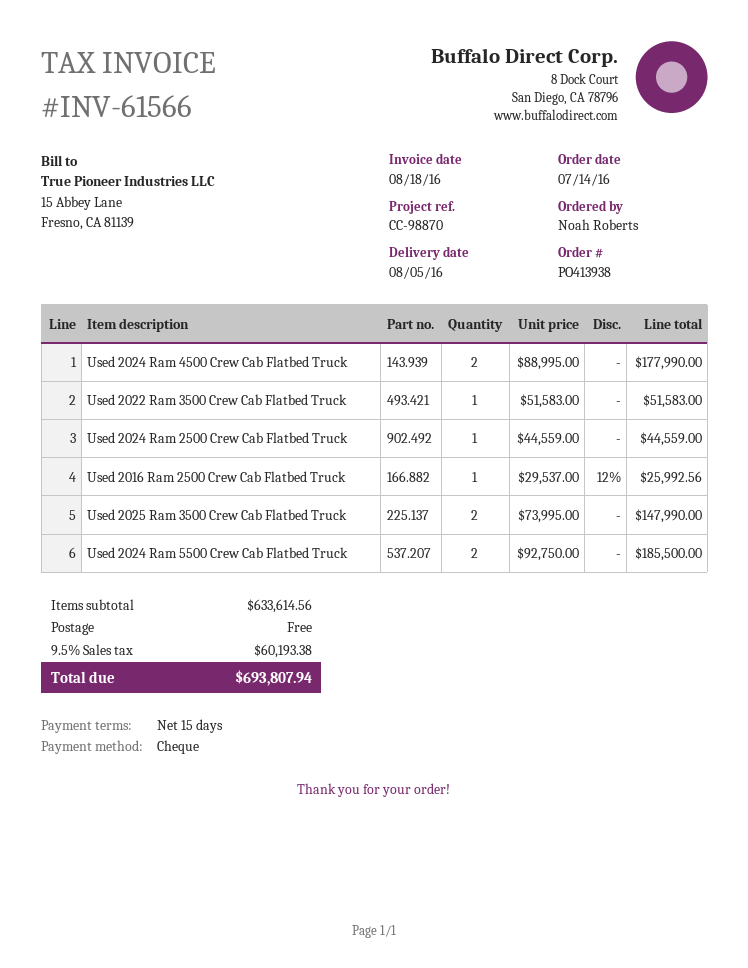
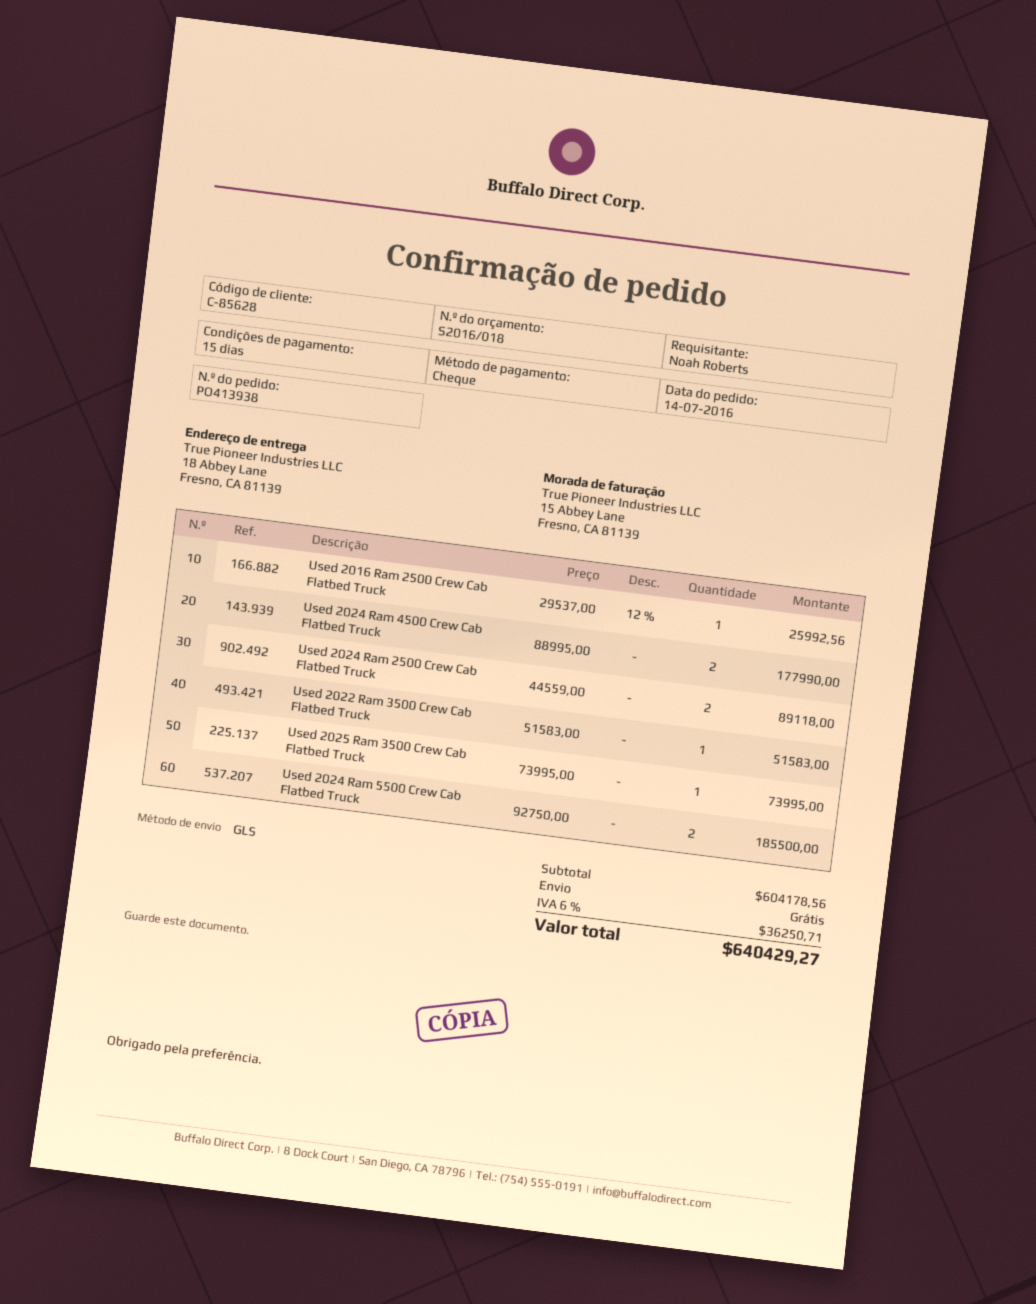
Used 2024 Ram 2500 Crew Cab Flatbed Truck: 1 x 44559.00 = 44559.00 -> 2 x 44559.00 = 89118.00
Used 2025 Ram 3500 Crew Cab Flatbed Truck: 2 x 73995.00 = 147990.00 -> 1 x 73995.00 = 73995.00
subtotal: 633614.56 -> 604178.56
tax: 9.5% = 60193.38 -> 6% = 36250.71
total: 693807.94 -> 640429.27

